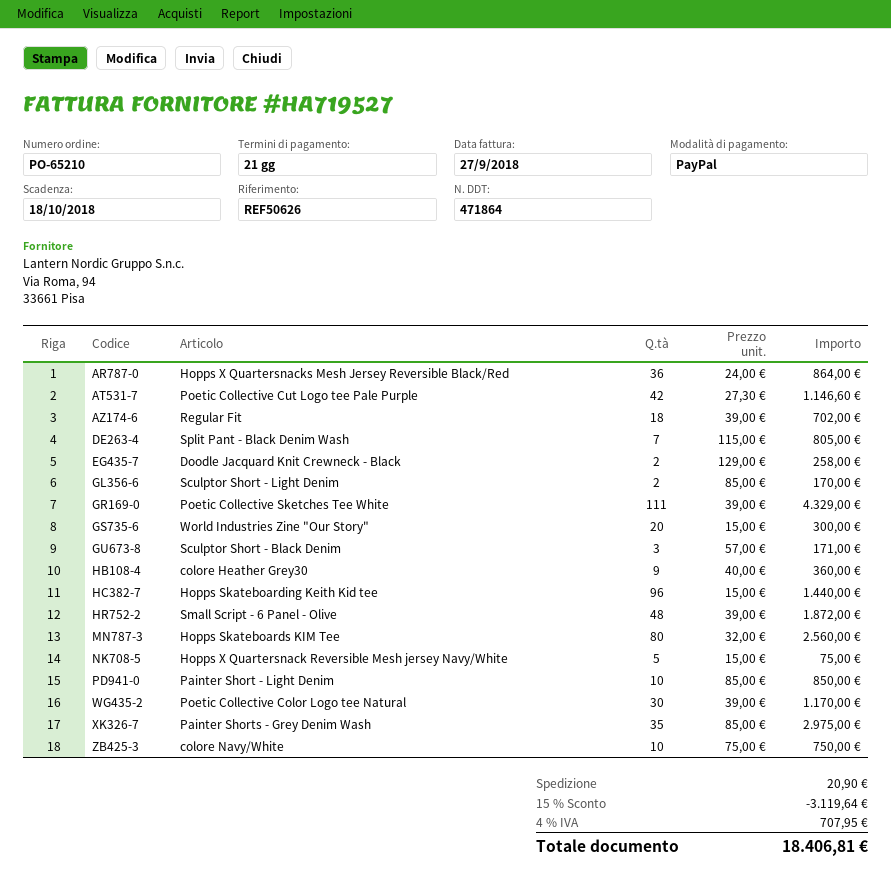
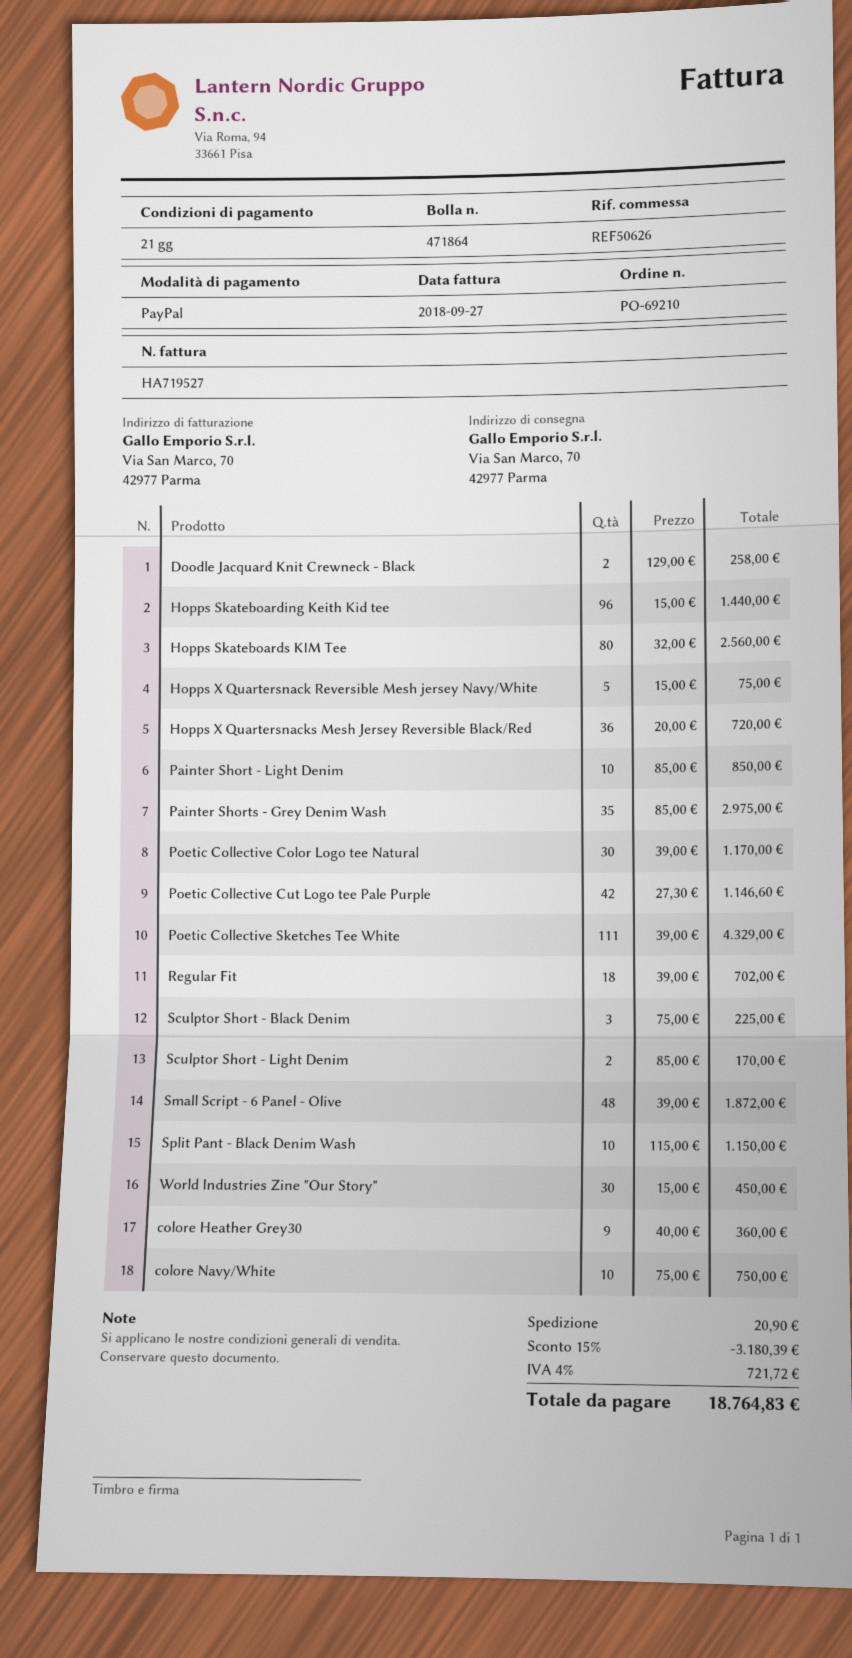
order number: PO-65210 -> PO-69210
Hopps X Quartersnacks Mesh Jersey Reversible Black/Red: 36 x 24.00 = 864.00 -> 36 x 20.00 = 720.00
Split Pant - Black Denim Wash: 7 x 115.00 = 805.00 -> 10 x 115.00 = 1150.00
World Industries Zine "Our Story": 20 x 15.00 = 300.00 -> 30 x 15.00 = 450.00
Sculptor Short - Black Denim: 3 x 57.00 = 171.00 -> 3 x 75.00 = 225.00
discount: 15% = 3119.64 -> 15% = 3180.39
tax: 4% = 707.95 -> 4% = 721.72
total: 18406.81 -> 18764.83

